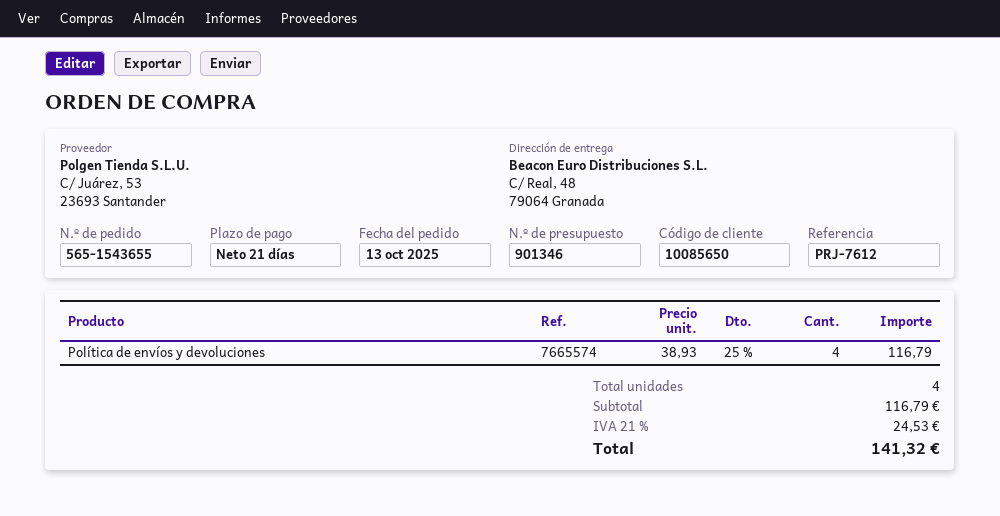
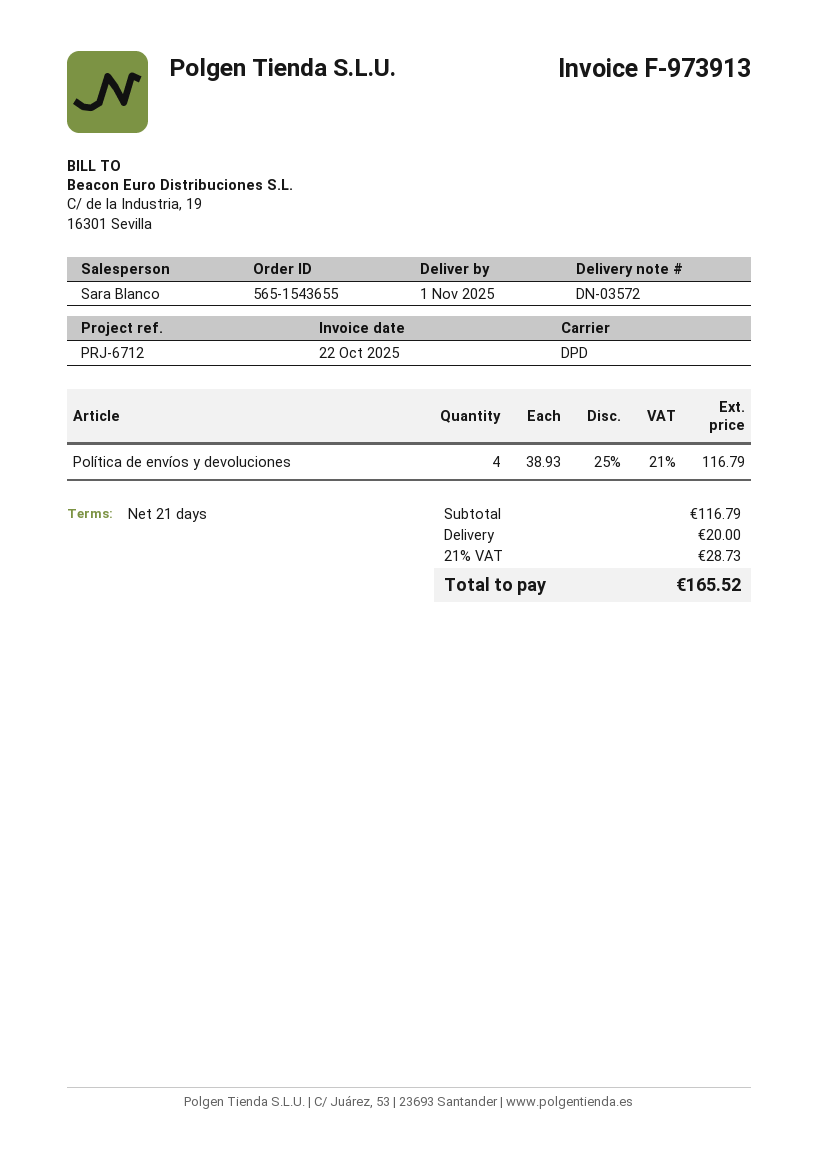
reference: PRJ-7612 -> PRJ-6712
shipping: none -> 20.00
tax: 21% = 24.53 -> 21% = 28.73
total: 141.32 -> 165.52

